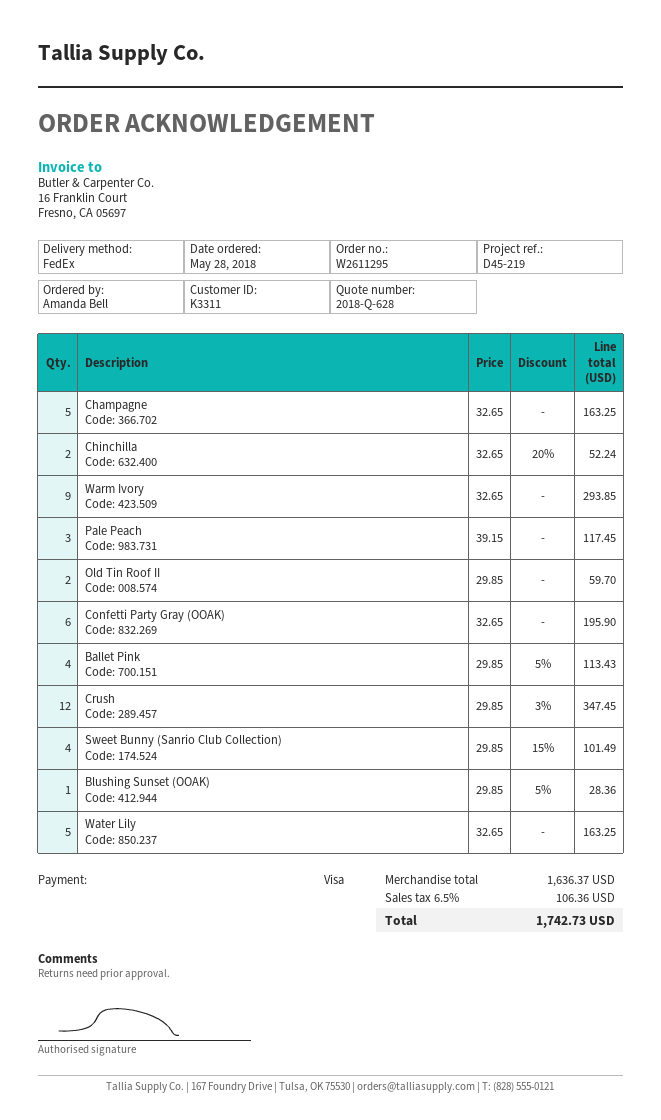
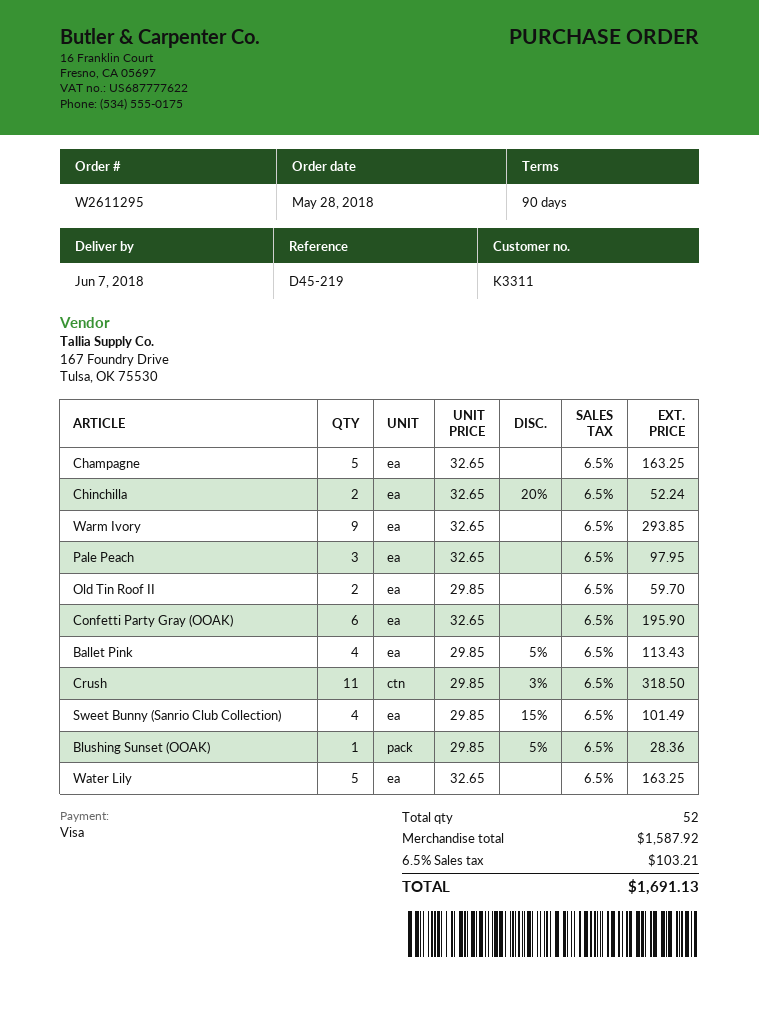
Pale Peach: 3 x 39.15 = 117.45 -> 3 x 32.65 = 97.95
Crush: 12 x 29.85 - 3% = 347.45 -> 11 x 29.85 - 3% = 318.50
subtotal: 1636.37 -> 1587.92
tax: 6.5% = 106.36 -> 6.5% = 103.21
total: 1742.73 -> 1691.13

